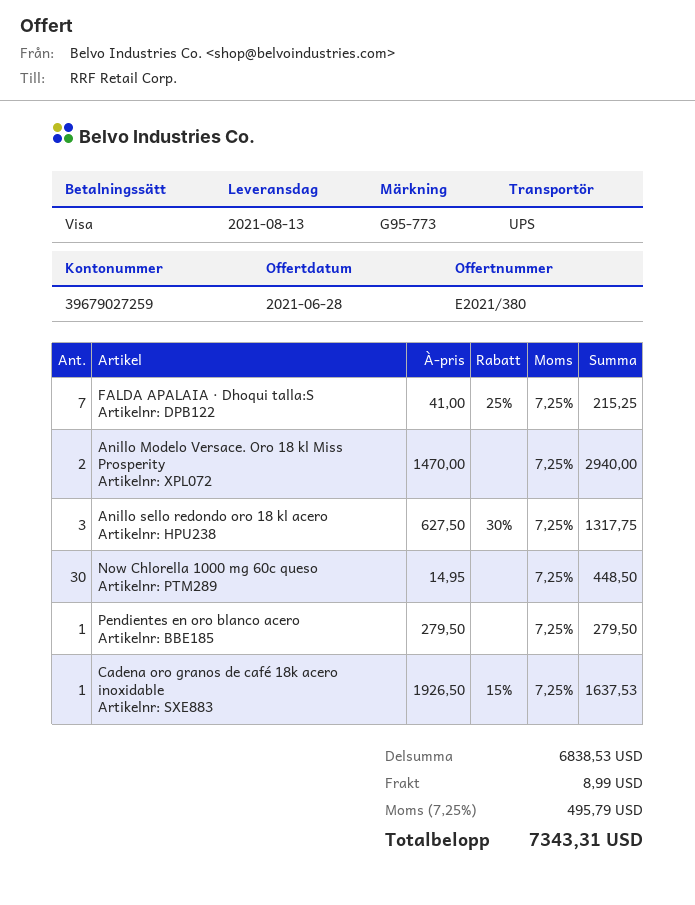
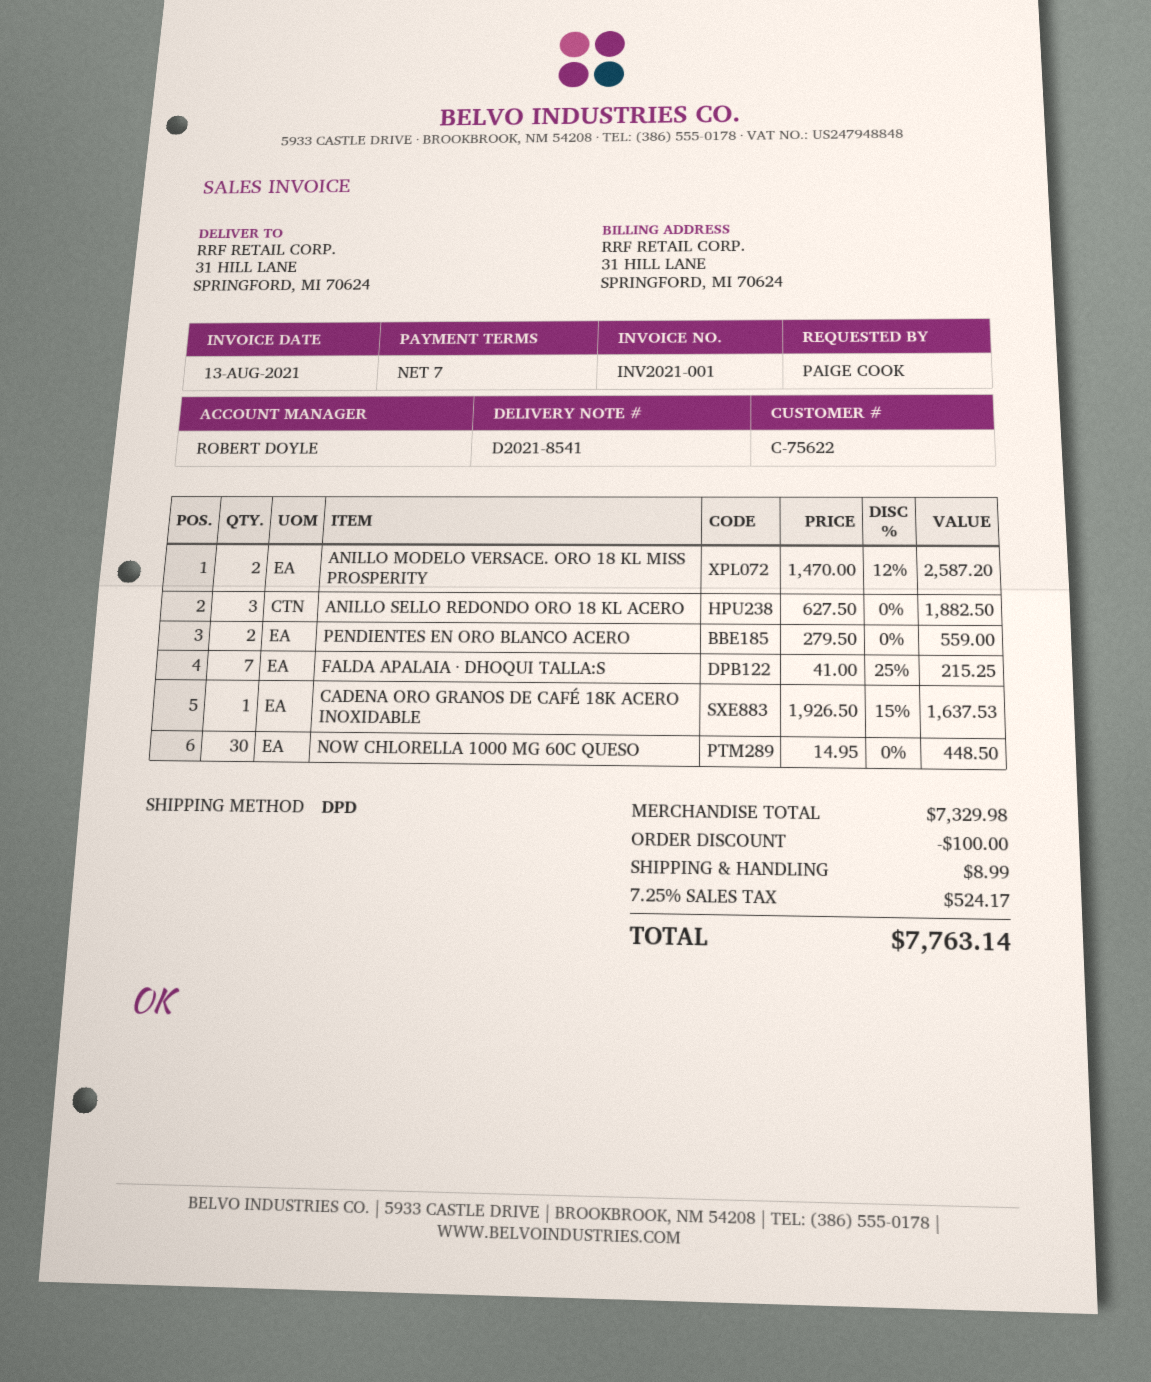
shipping method: UPS -> DPD
Anillo Modelo Versace. Oro 18 kl Miss Prosperity: 2 x 1470.00 = 2940.00 -> 2 x 1470.00 - 12% = 2587.20
Anillo sello redondo oro 18 kl acero: 3 x 627.50 - 30% = 1317.75 -> 3 x 627.50 = 1882.50
Pendientes en oro blanco acero: 1 x 279.50 = 279.50 -> 2 x 279.50 = 559.00
subtotal: 6838.53 -> 7329.98
discount: none -> 100.00
tax: 7.25% = 495.79 -> 7.25% = 524.17
total: 7343.31 -> 7763.14

